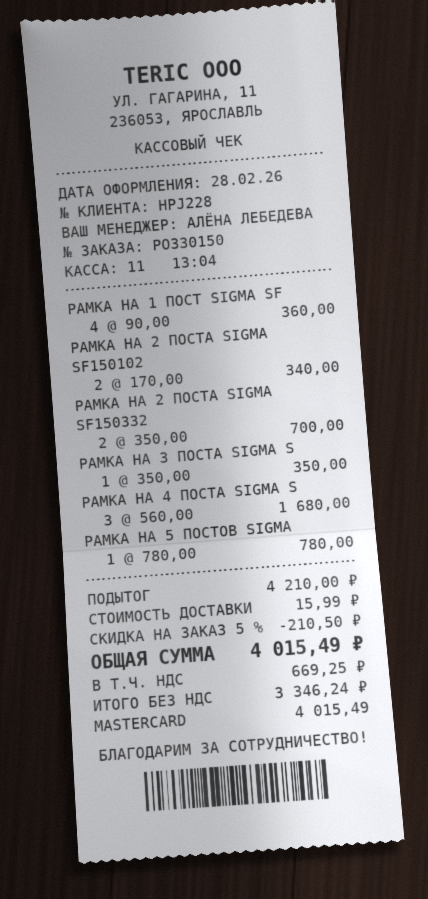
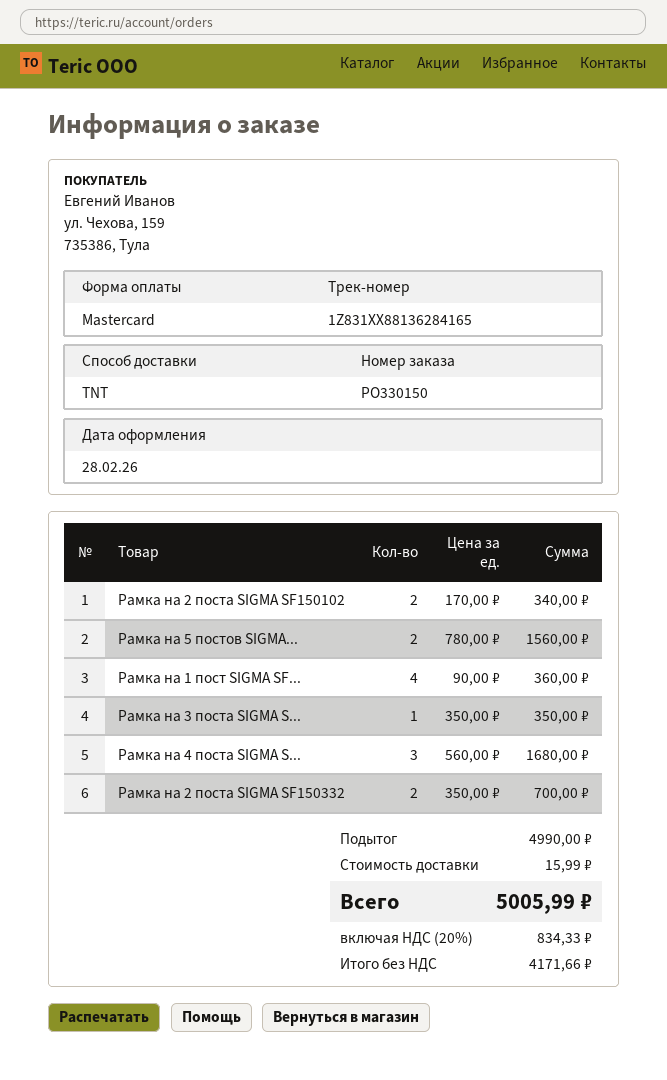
РАМКА НА 5 ПОСТОВ SIGMA: 1 x 780.00 = 780.00 -> 2 x 780.00 = 1560.00
subtotal: 4210.00 -> 4990.00
discount: 5% = 210.50 -> none
net: 3346.24 -> 4171.66
tax: 669.25 -> 834.33
total: 4015.49 -> 5005.99

